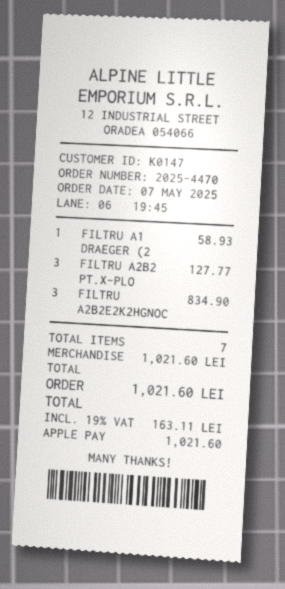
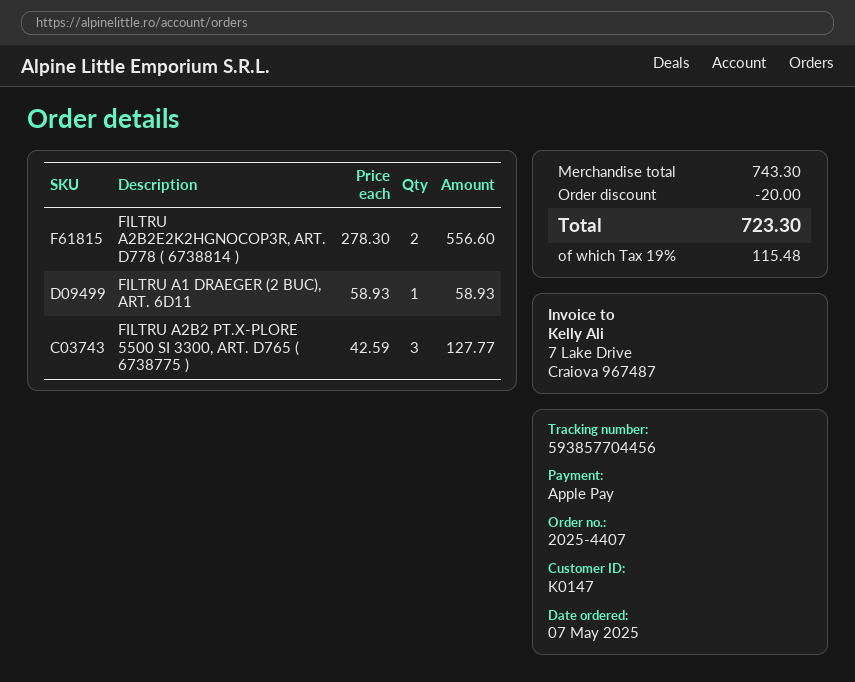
order number: 2025-4470 -> 2025-4407
FILTRU A2B2E2K2HGNOC: 3 for 834.90 -> 2 for 556.60
subtotal: 1021.60 -> 743.30
discount: none -> 20.00
tax: 19% = 163.11 -> 19% = 115.48
total: 1021.60 -> 723.30

